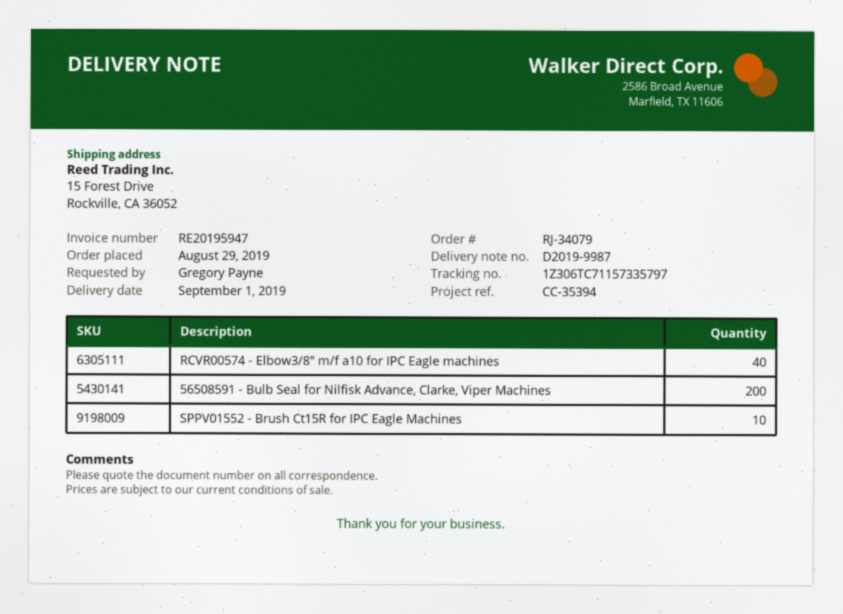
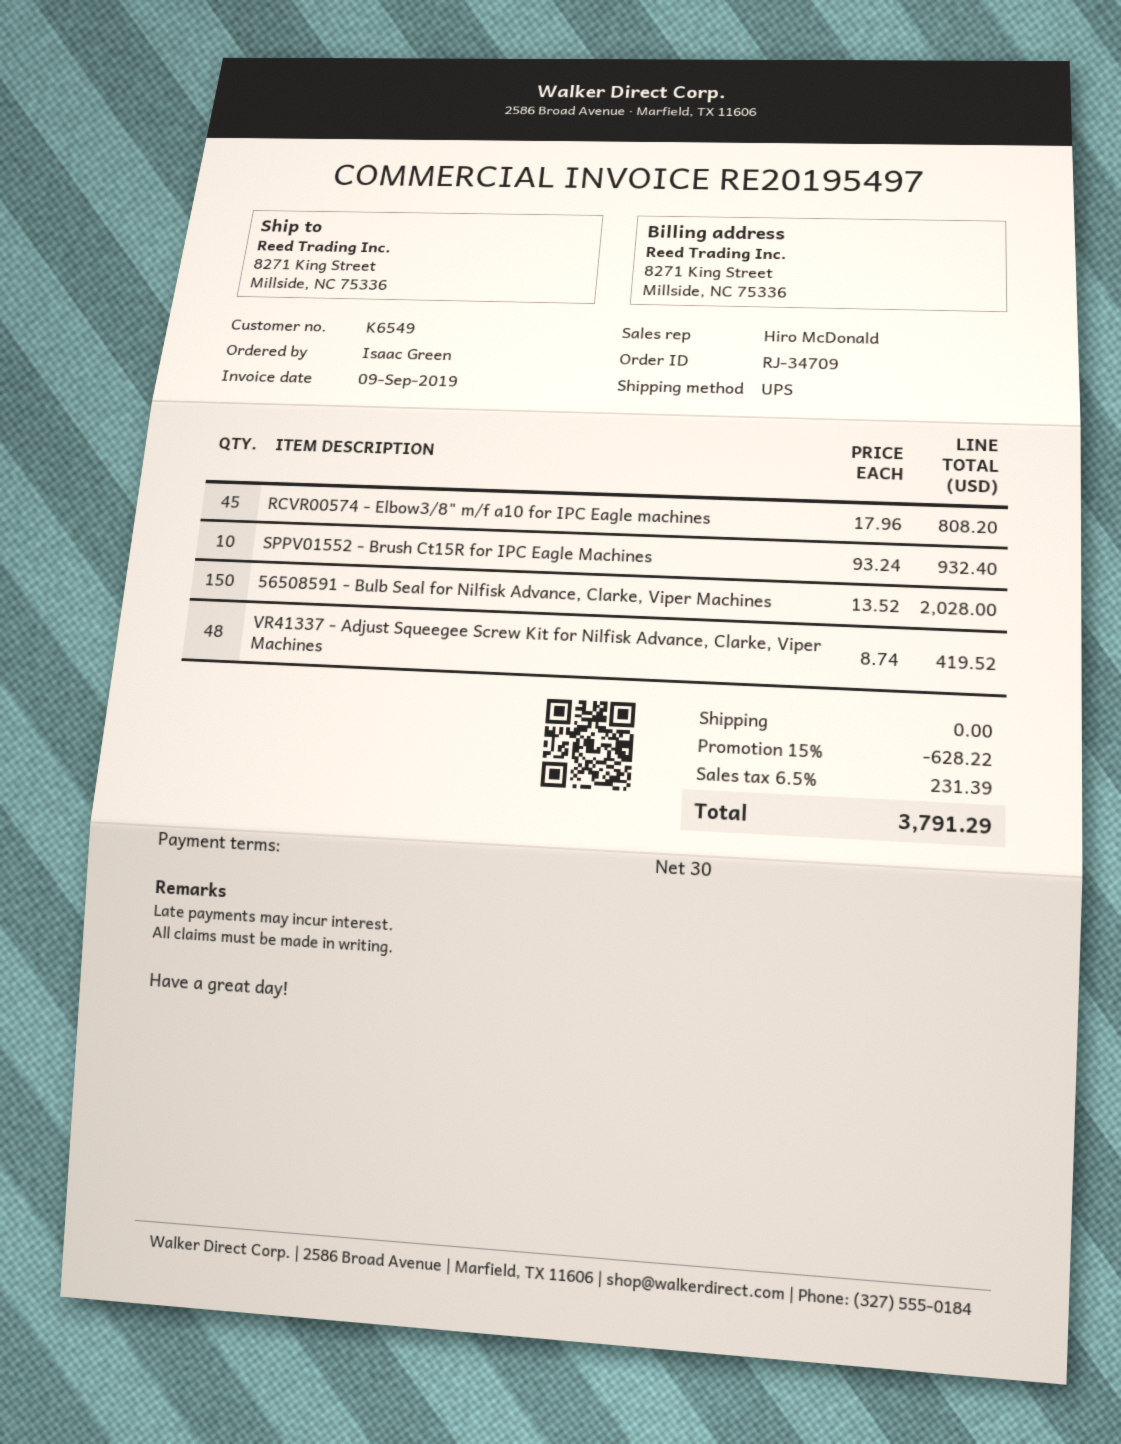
order number: RJ-34079 -> RJ-34709
invoice number: RE20195947 -> RE20195497
ordered by: Gregory Payne -> Isaac Green
ship to: 15 Forest Drive, Rockville, CA 36052 -> 8271 King Street, Millside, NC 75336
RCVR00574 - Elbow3/8" m/f a10 for IPC Eagle machines: 40 -> 45
56508591 - Bulb Seal for Nilfisk Advance, Clarke, Viper Machines: 200 -> 150
VR41337 - Adjust Squeegee Screw Kit for Nilfisk Advance, Clarke, Viper Machines: none -> 48

